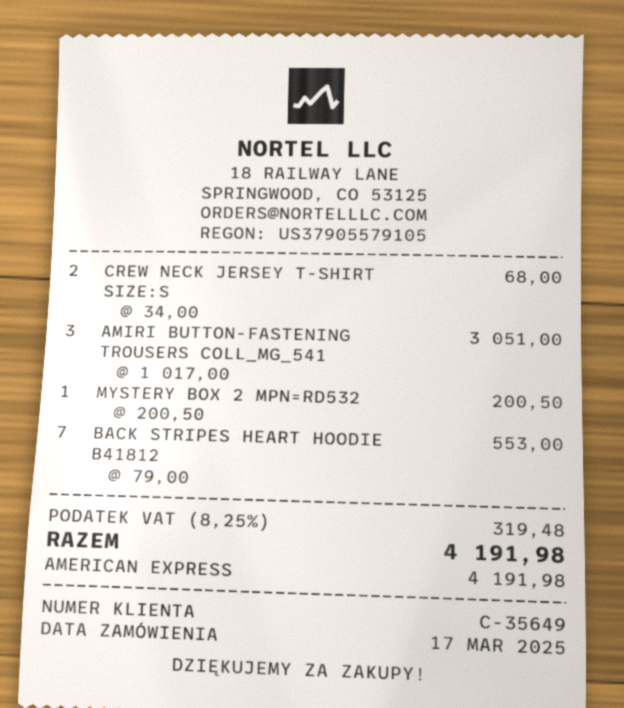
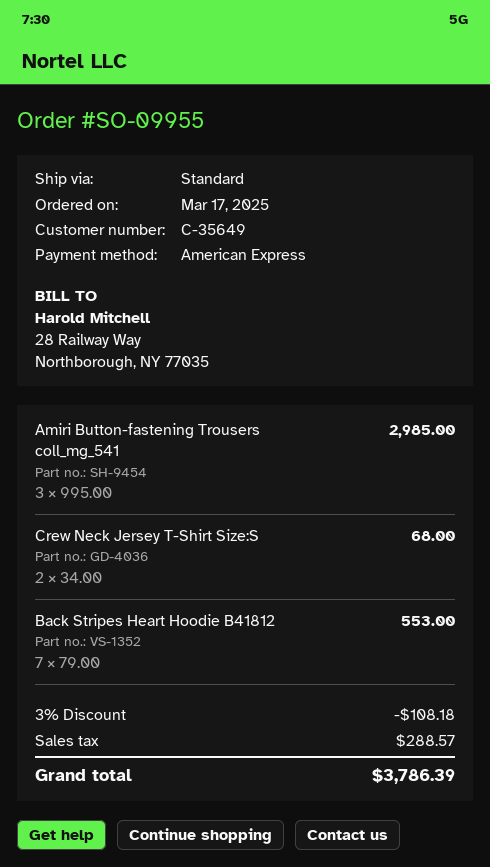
AMIRI BUTTON-FASTENING TROUSERS COLL_MG_541: 3 x 1017.00 = 3051.00 -> 3 x 995.00 = 2985.00
MYSTERY BOX 2 MPN=RD532: 1 x 200.50 = 200.50 -> none
discount: none -> 3% = 108.18
tax: 319.48 -> 288.57
total: 4191.98 -> 3786.39

